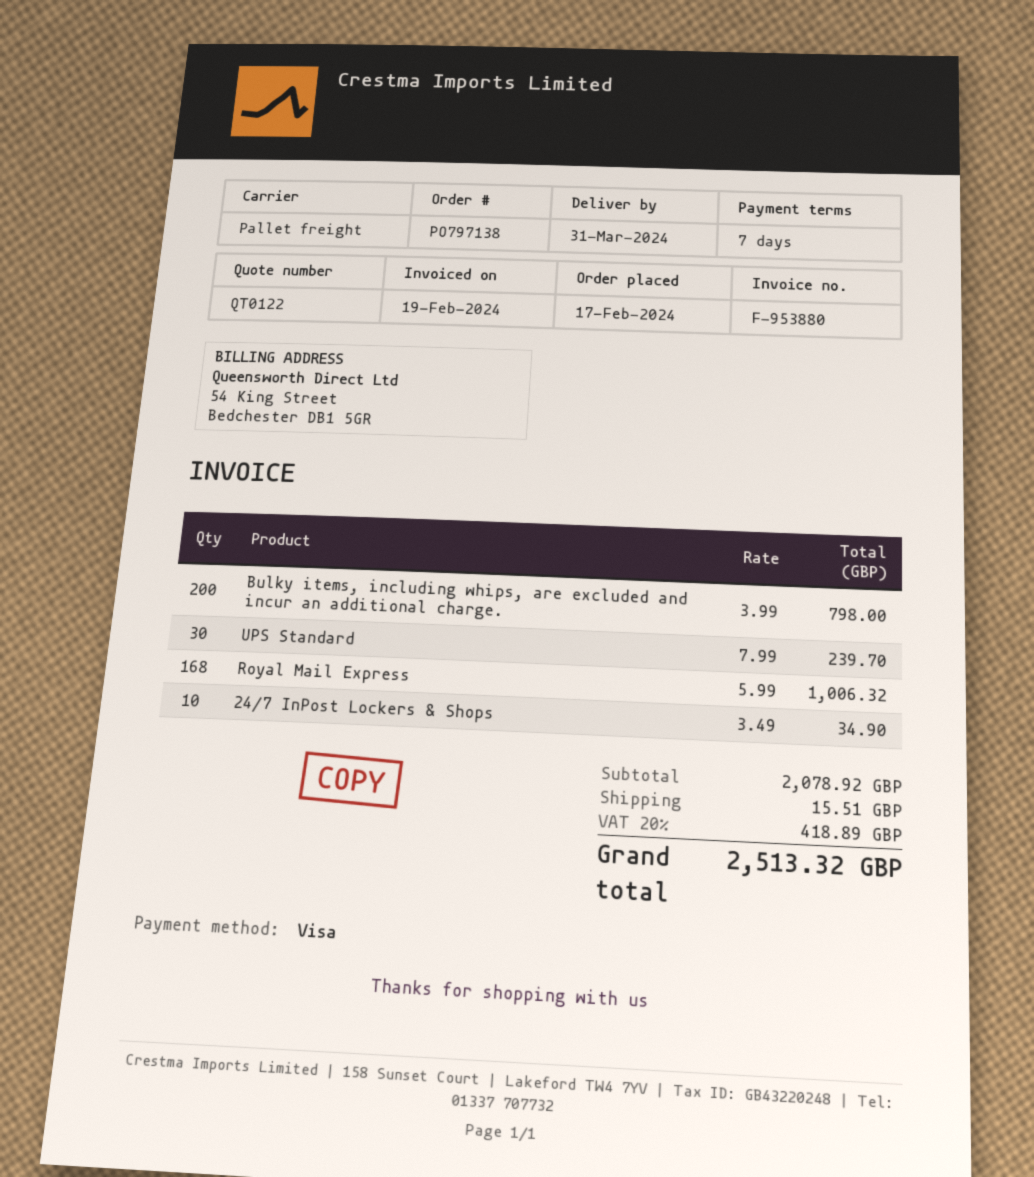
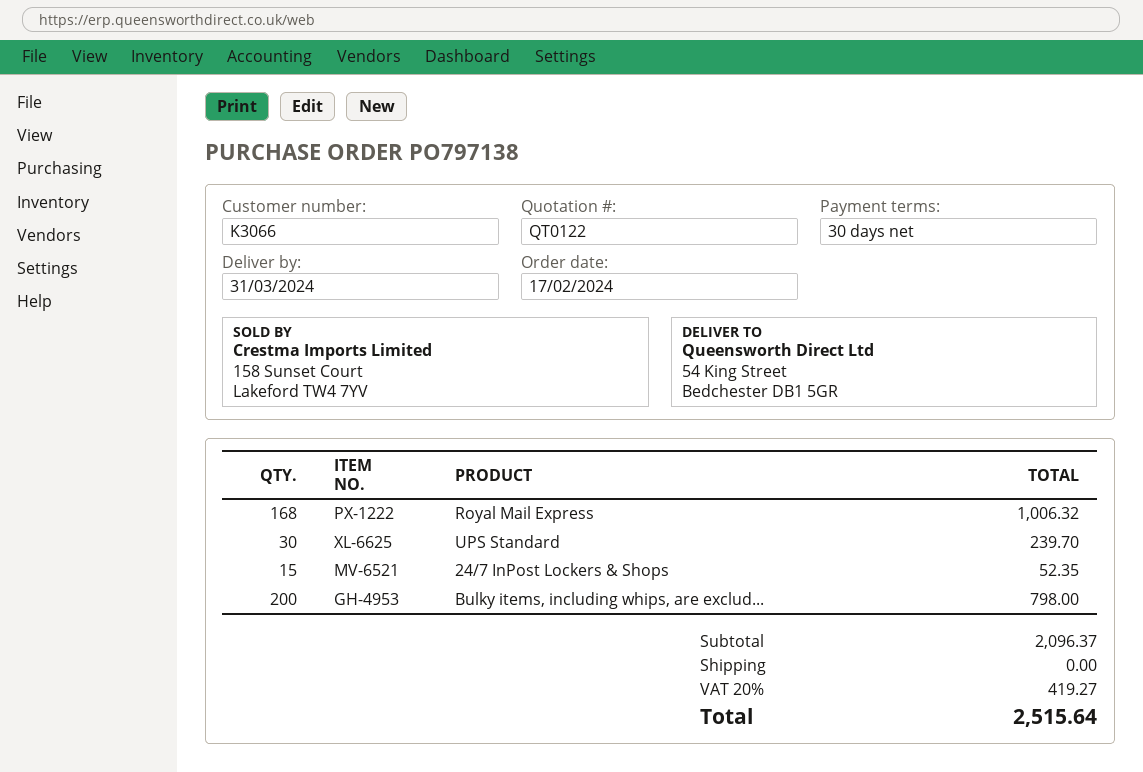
payment terms: 7 days -> 30 days
24/7 InPost Lockers & Shops: 10 for 34.90 -> 15 for 52.35
subtotal: 2078.92 -> 2096.37
shipping: 15.51 -> 0.00
tax: 20% = 418.89 -> 20% = 419.27
total: 2513.32 -> 2515.64

